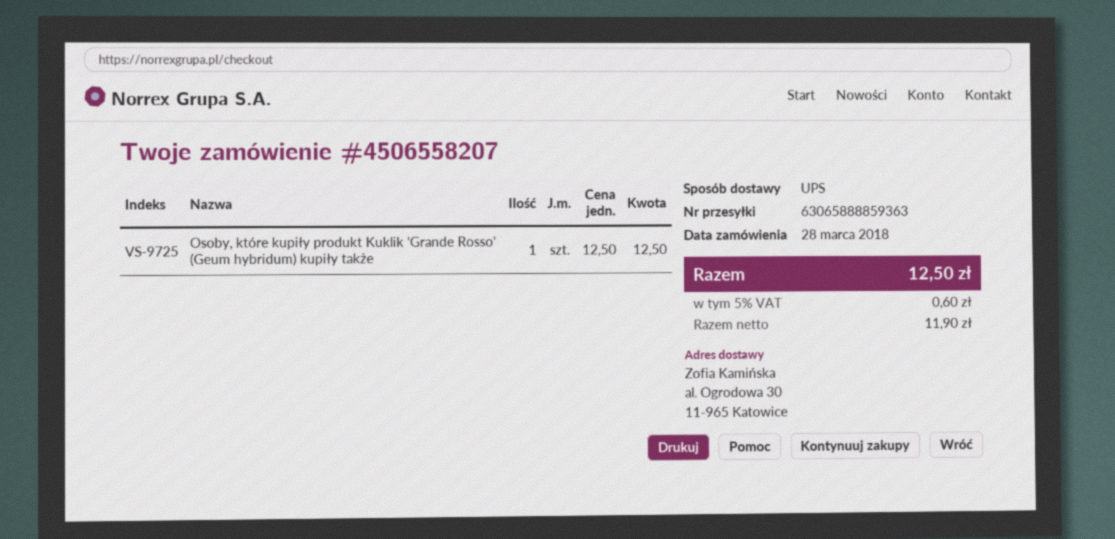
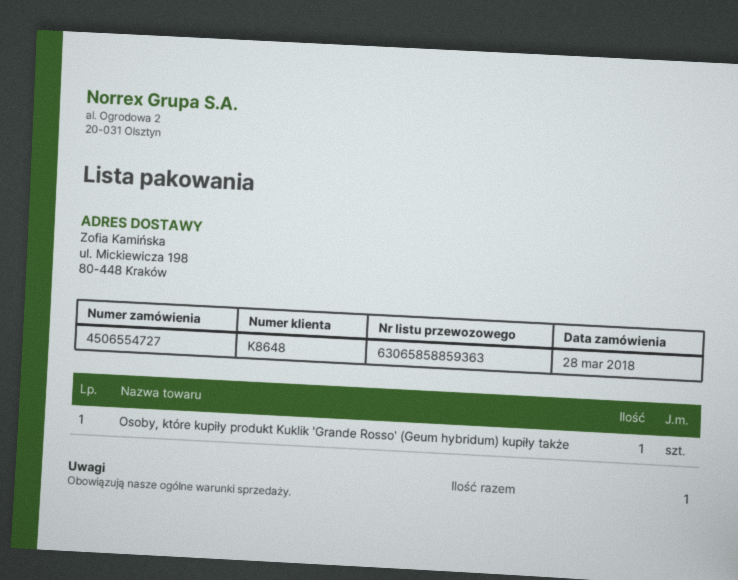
order number: 4506558207 -> 4506554727
tracking number: 63065888859363 -> 63065858859363
ship to: al. Ogrodowa 30, 11-965 Katowice -> ul. Mickiewicza 198, 80-448 Kraków

